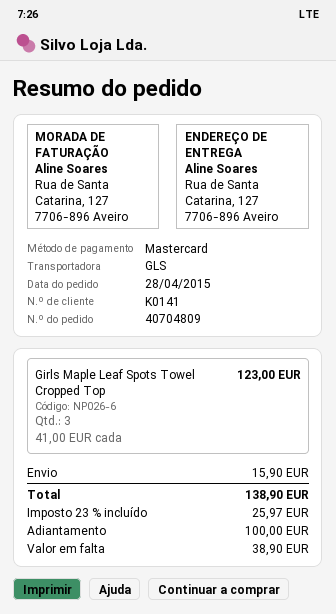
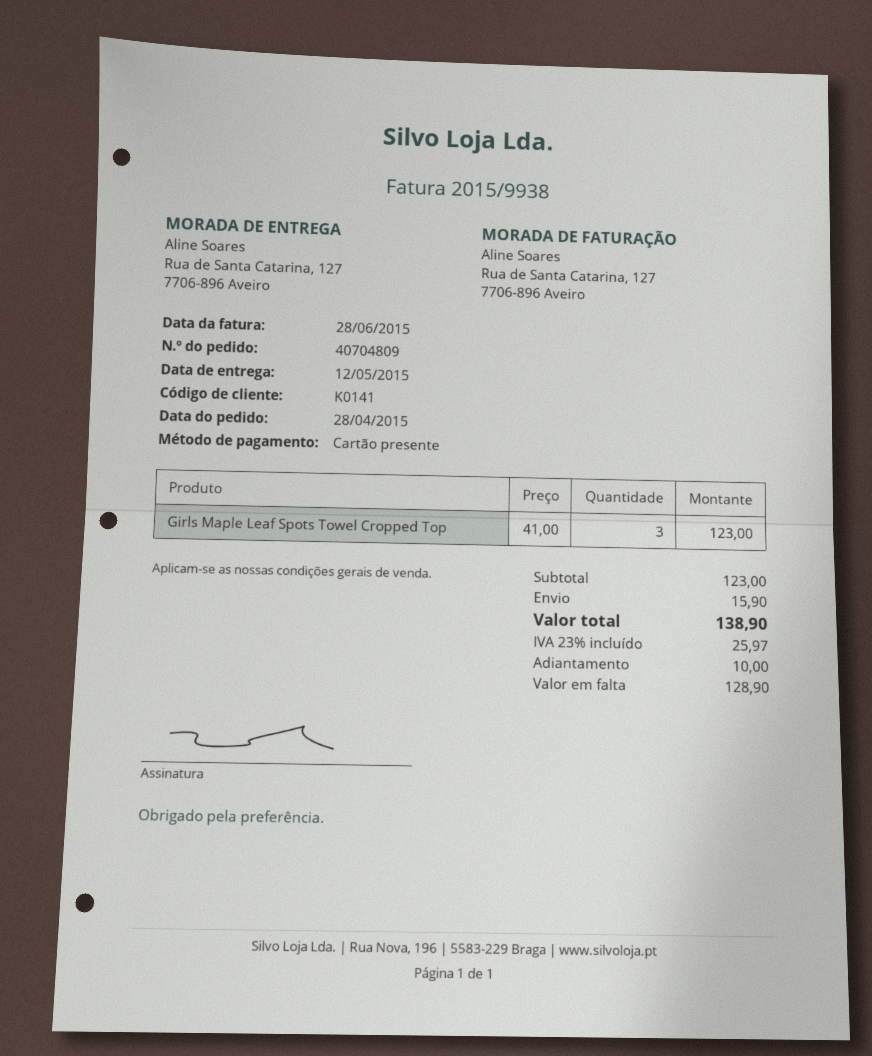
payment method: Mastercard -> gift card
deposit: 100.00 -> 10.00
balance: 38.90 -> 128.90

